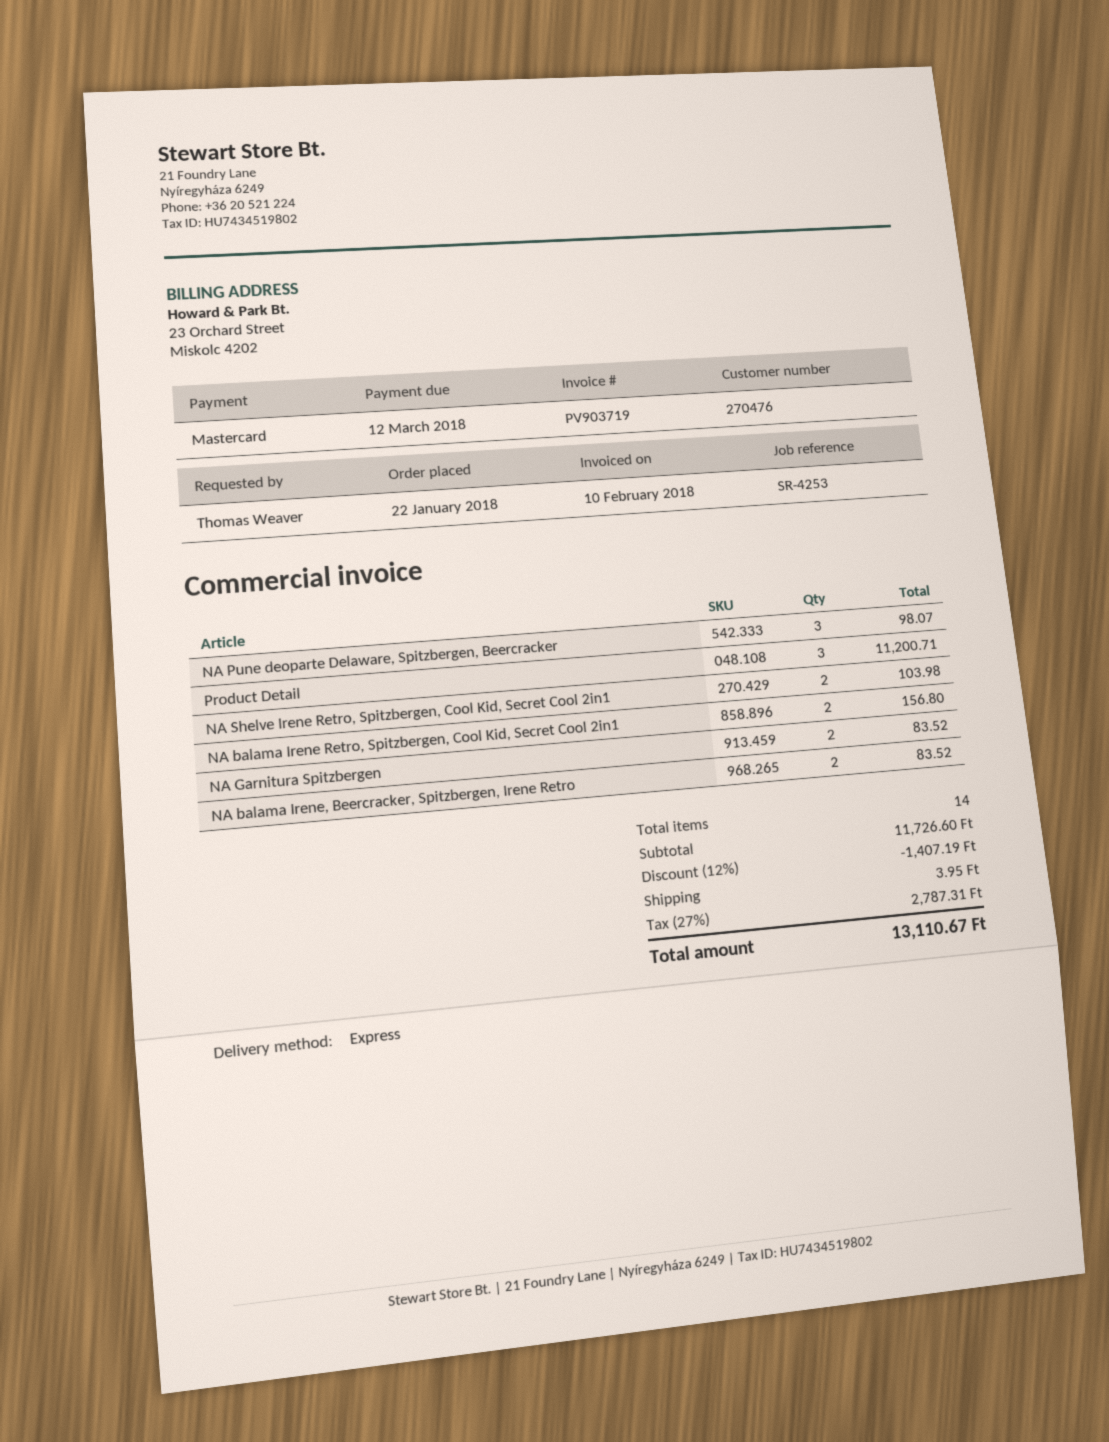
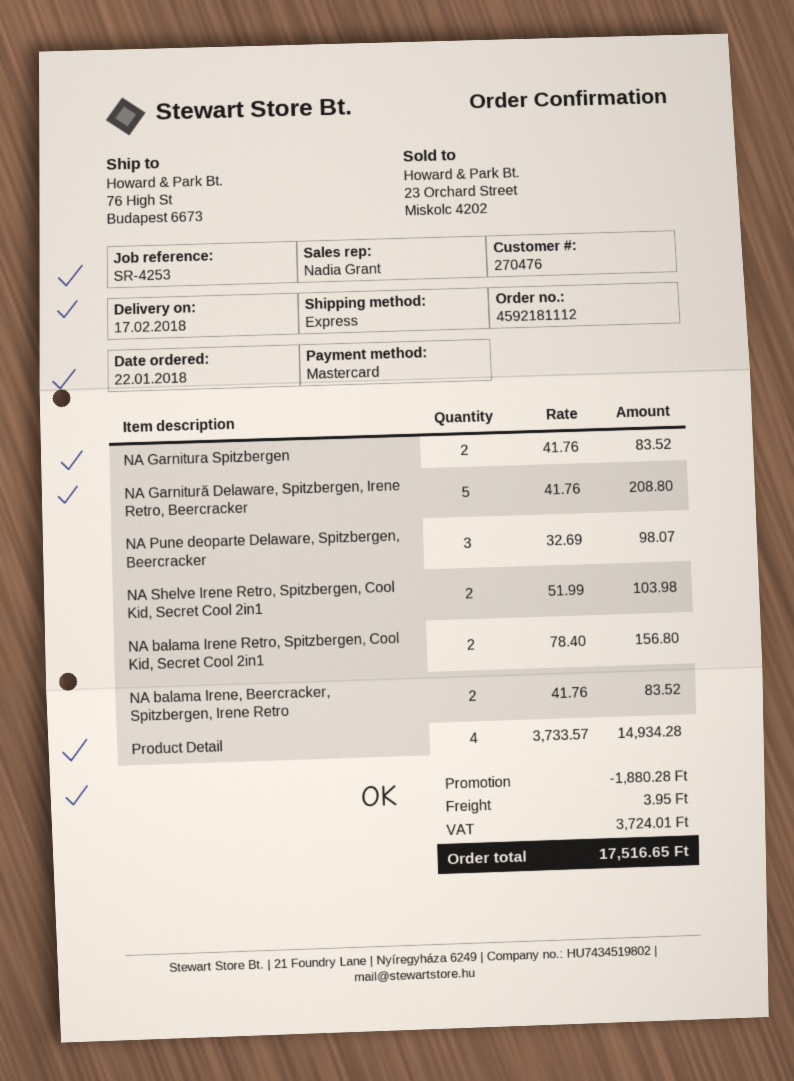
Product Detail: 3 for 11200.71 -> 4 for 14934.28
NA Garnitură Delaware, Spitzbergen, Irene Retro, Beercracker: none -> 5 for 208.80
discount: 1407.19 -> 1880.28
tax: 2787.31 -> 3724.01
total: 13110.67 -> 17516.65

